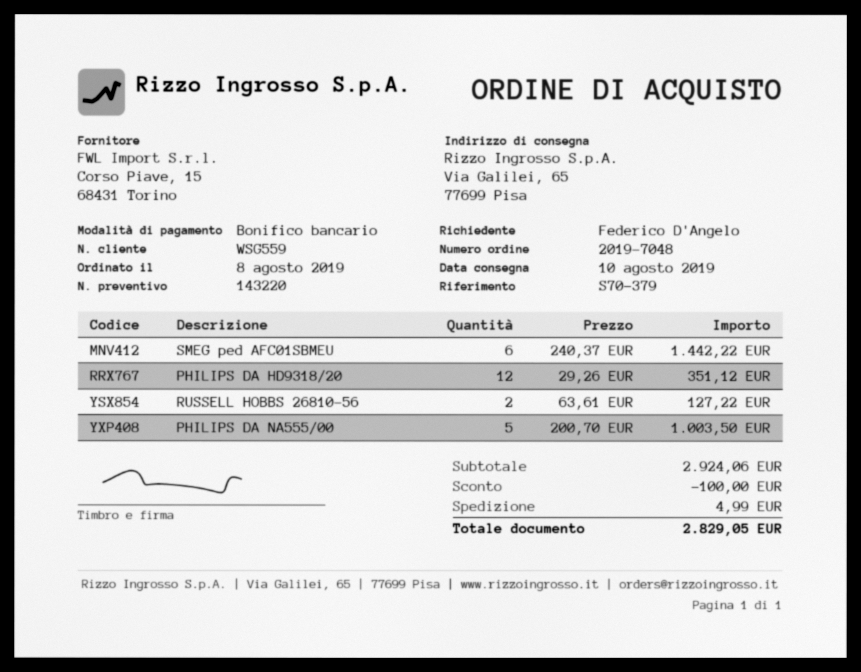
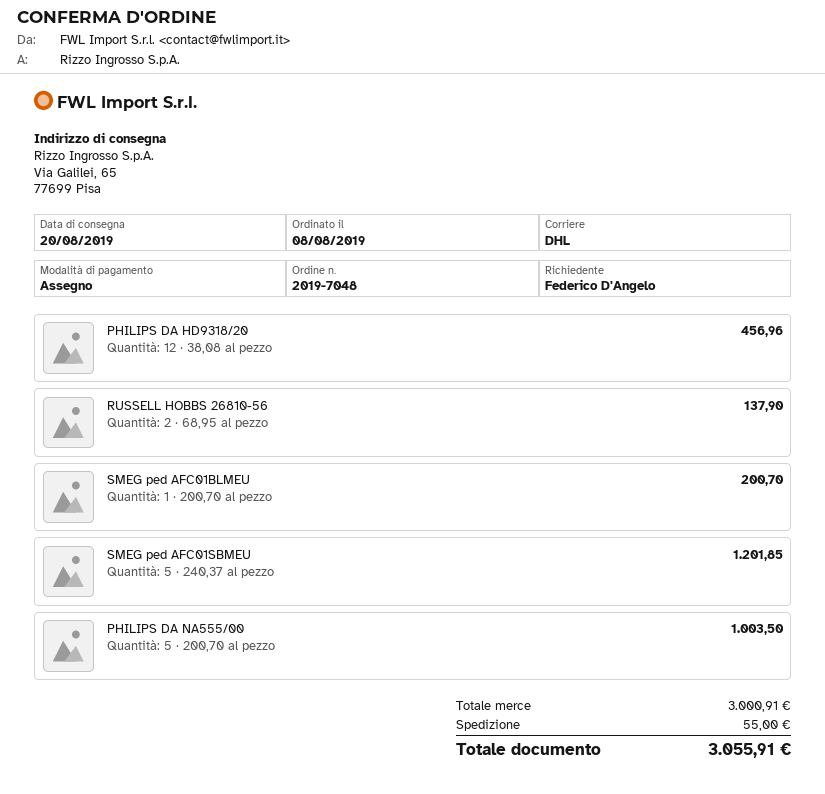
delivery date: 2019-08-10 -> 2019-08-20
payment method: bank transfer -> cheque
SMEG ped AFC01SBMEU: 6 x 240.37 = 1442.22 -> 5 x 240.37 = 1201.85
PHILIPS DA HD9318/20: 12 x 29.26 = 351.12 -> 12 x 38.08 = 456.96
RUSSELL HOBBS 26810-56: 2 x 63.61 = 127.22 -> 2 x 68.95 = 137.90
SMEG ped AFC01BLMEU: none -> 1 x 200.70 = 200.70
subtotal: 2924.06 -> 3000.91
discount: 100.00 -> none
shipping: 4.99 -> 55.00
total: 2829.05 -> 3055.91

